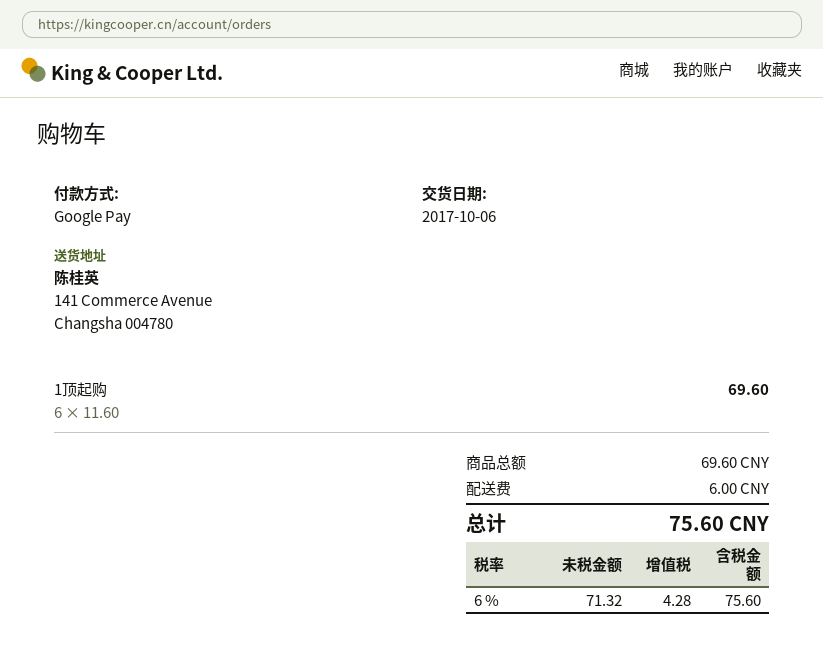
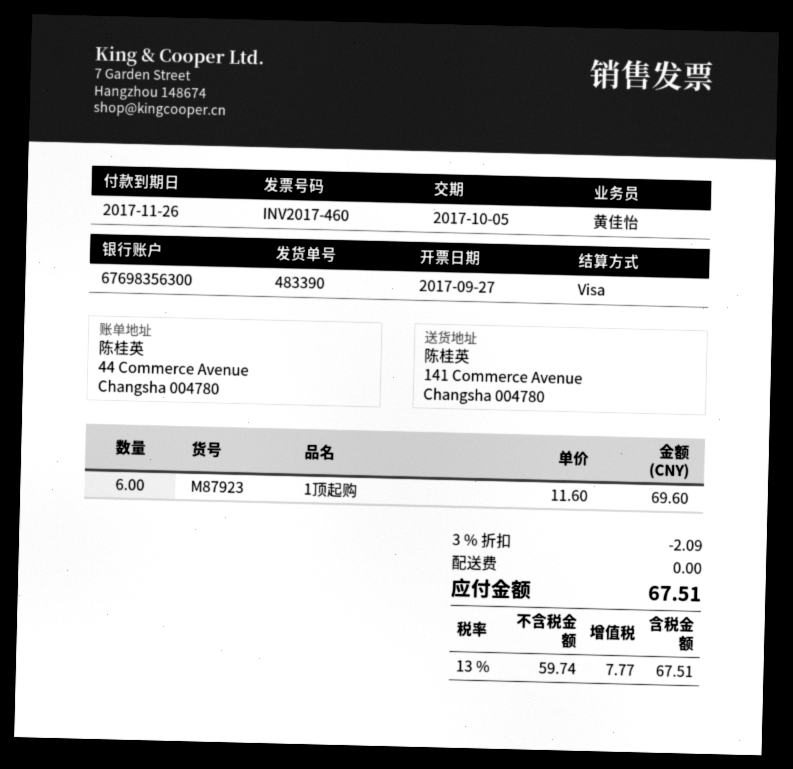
delivery date: 2017-10-06 -> 2017-10-05
payment method: Google Pay -> Visa
discount: none -> 3% = 2.09
shipping: 6.00 -> 0.00
net: 71.32 -> 59.74
tax: 6% = 4.28 -> 13% = 7.77
total: 75.60 -> 67.51

